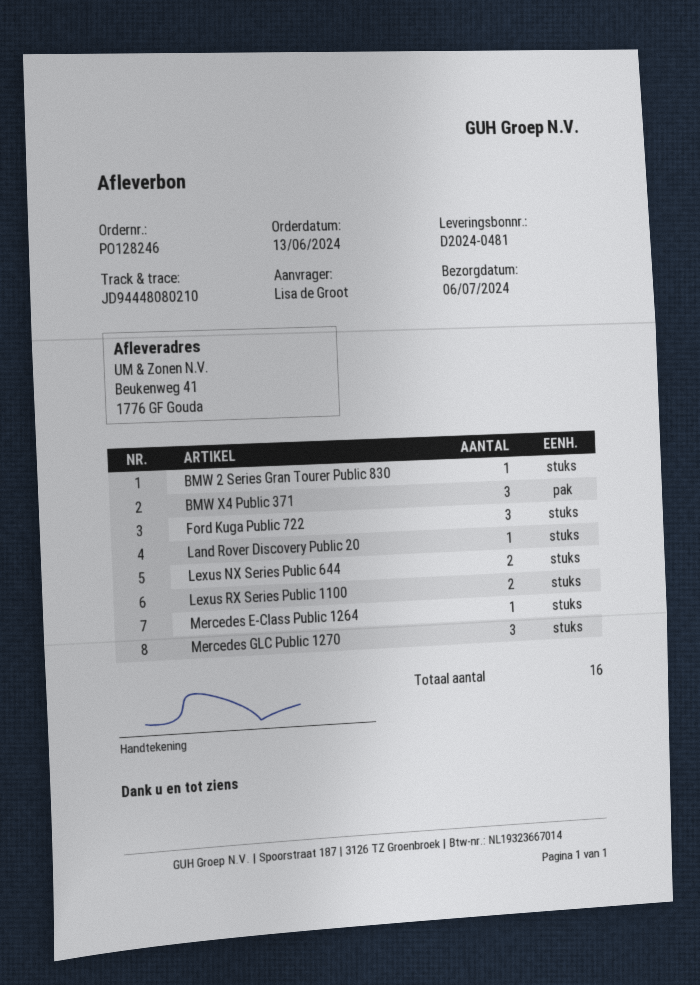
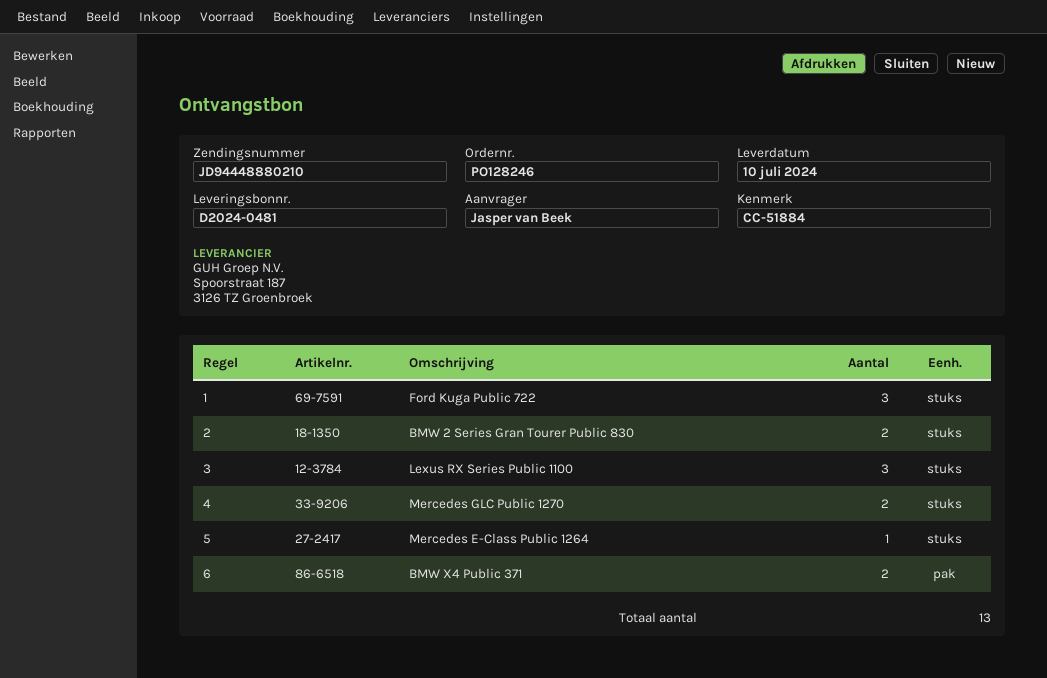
delivery date: 2024-07-06 -> 2024-07-10
ordered by: Lisa de Groot -> Jasper van Beek
tracking number: JD94448080210 -> JD94448880210
BMW 2 Series Gran Tourer Public 830: 1 -> 2
BMW X4 Public 371: 3 -> 2
Land Rover Discovery Public 20: 1 -> none
Lexus NX Series Public 644: 2 -> none
Lexus RX Series Public 1100: 2 -> 3
Mercedes GLC Public 1270: 3 -> 2
total quantity: 16 -> 13

